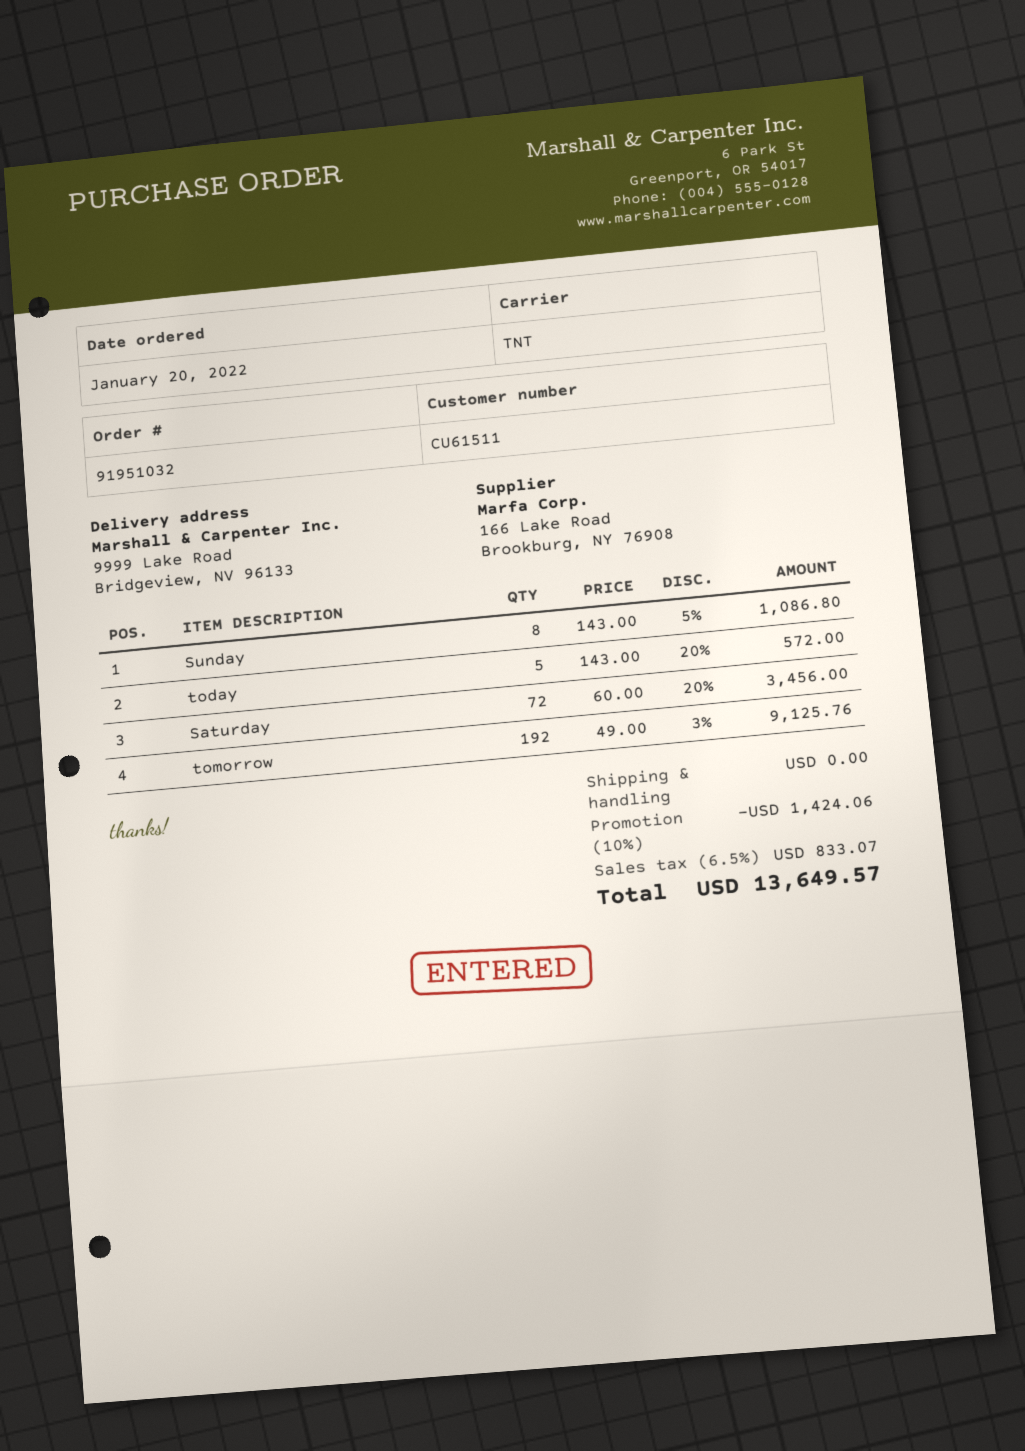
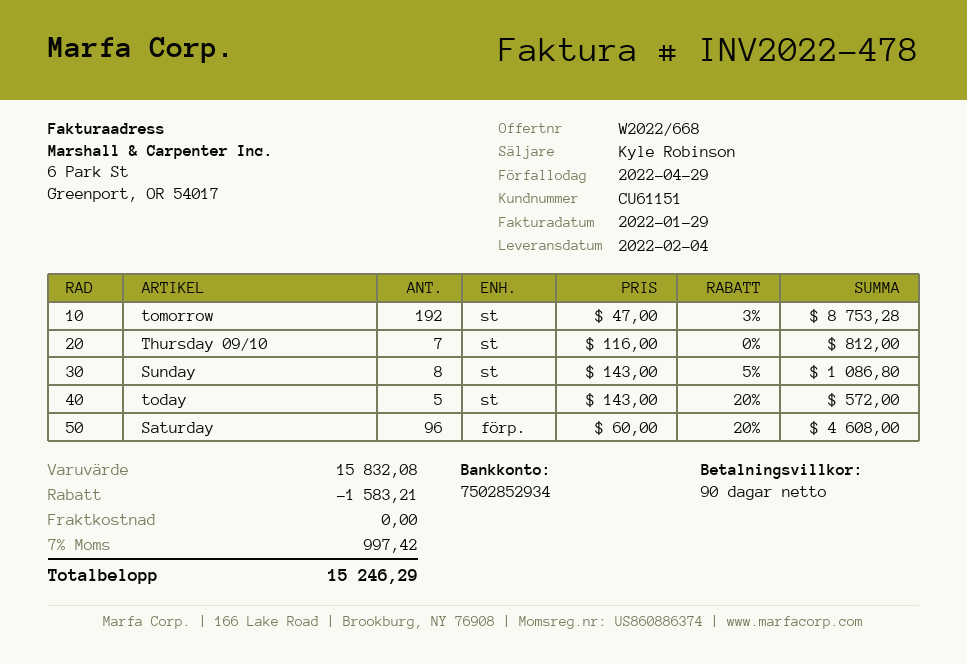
customer number: CU61511 -> CU61151
Saturday: 72 x 60.00 - 20% = 3456.00 -> 96 x 60.00 - 20% = 4608.00
tomorrow: 192 x 49.00 - 3% = 9125.76 -> 192 x 47.00 - 3% = 8753.28
Thursday 09/10: none -> 7 x 116.00 = 812.00
discount: 1424.06 -> 1583.21
tax: 6.5% = 833.07 -> 7% = 997.42
total: 13649.57 -> 15246.29

